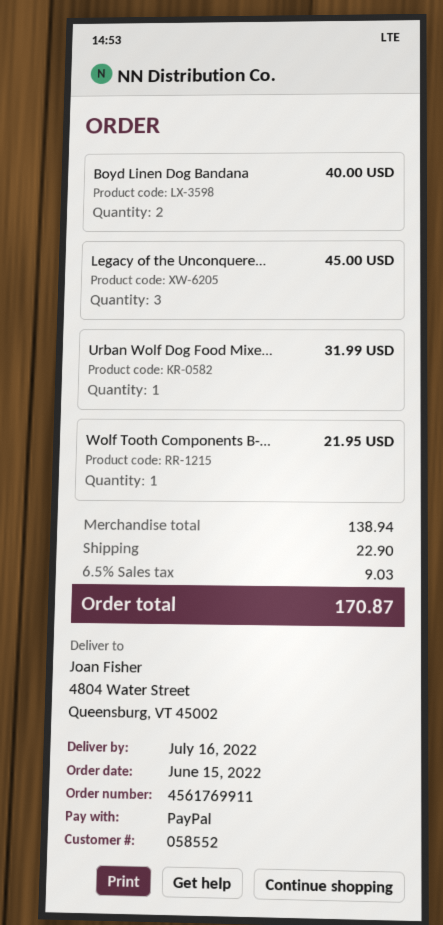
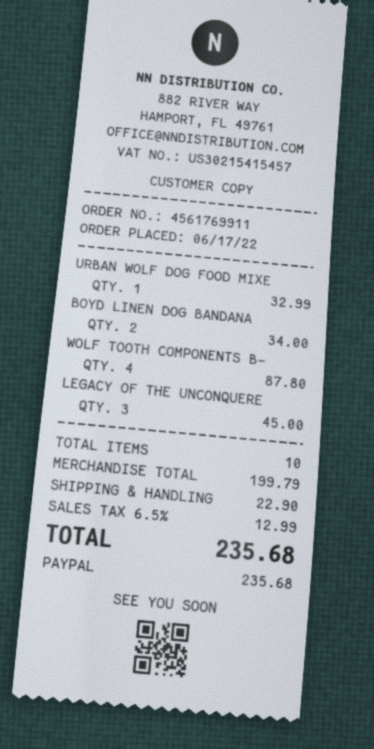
order date: 2022-06-15 -> 2022-06-17
Boyd Linen Dog Bandana: 2 for 40.00 -> 2 for 34.00
Urban Wolf Dog Food Mixe...: 1 for 31.99 -> 1 for 32.99
Wolf Tooth Components B-...: 1 for 21.95 -> 4 for 87.80
subtotal: 138.94 -> 199.79
tax: 6.5% = 9.03 -> 6.5% = 12.99
total: 170.87 -> 235.68

